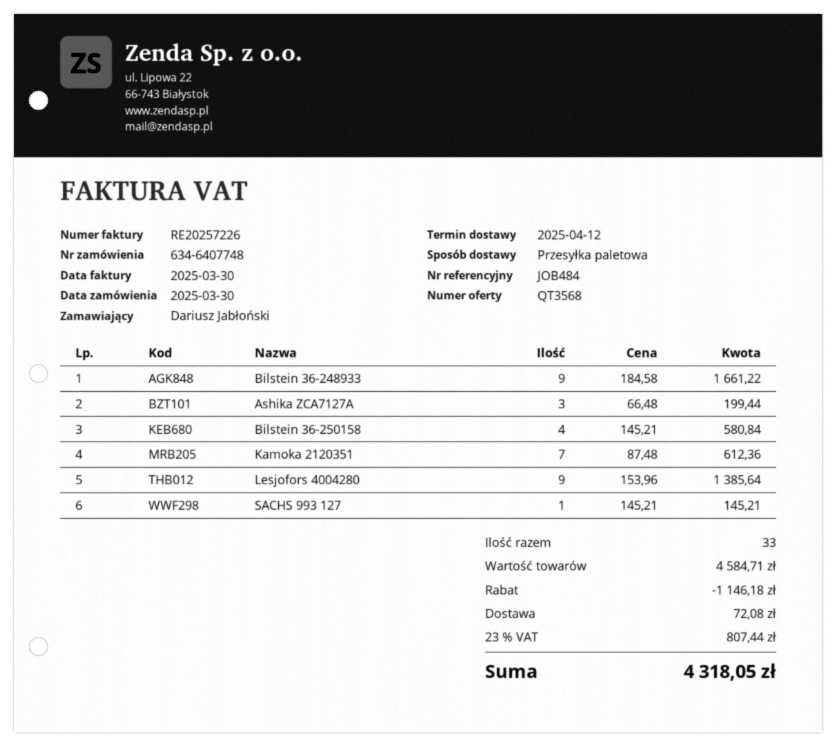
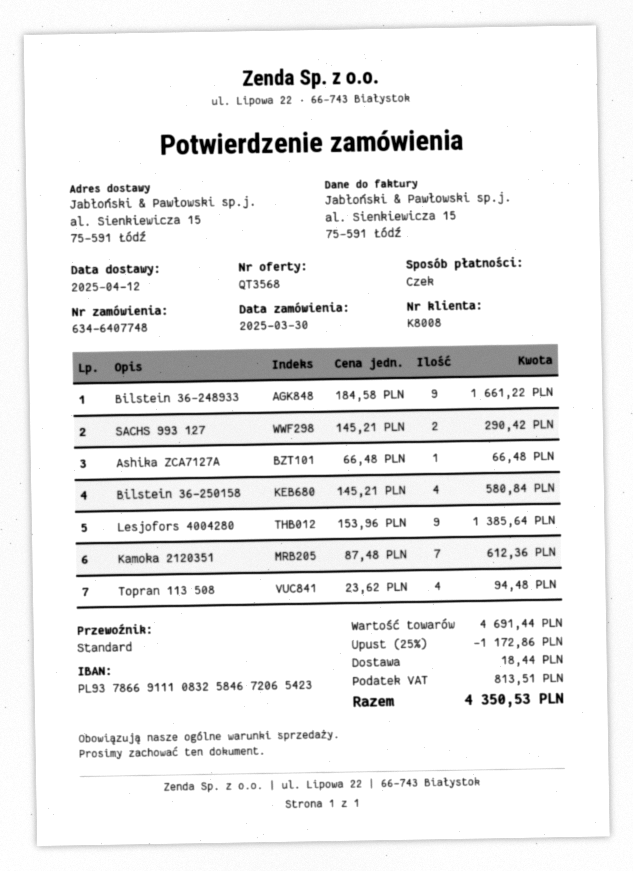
shipping method: pallet freight -> standard
Ashika ZCA7127A: 3 x 66.48 = 199.44 -> 1 x 66.48 = 66.48
SACHS 993 127: 1 x 145.21 = 145.21 -> 2 x 145.21 = 290.42
Topran 113 508: none -> 4 x 23.62 = 94.48
subtotal: 4584.71 -> 4691.44
discount: 1146.18 -> 1172.86
shipping: 72.08 -> 18.44
tax: 807.44 -> 813.51
total: 4318.05 -> 4350.53

